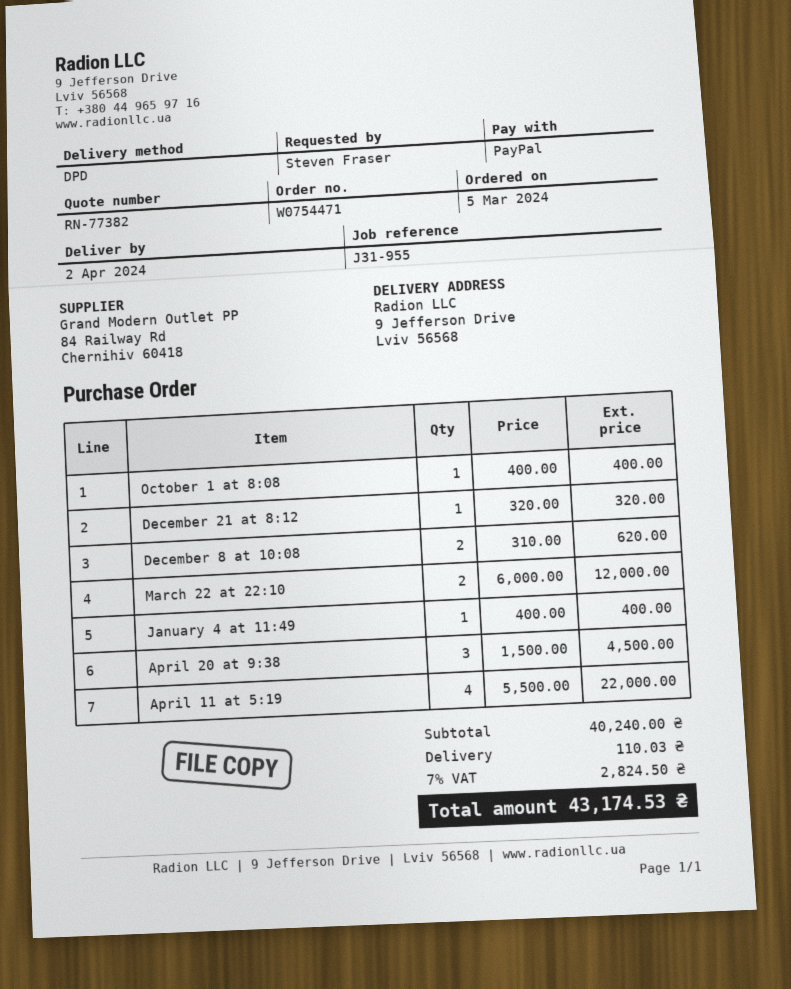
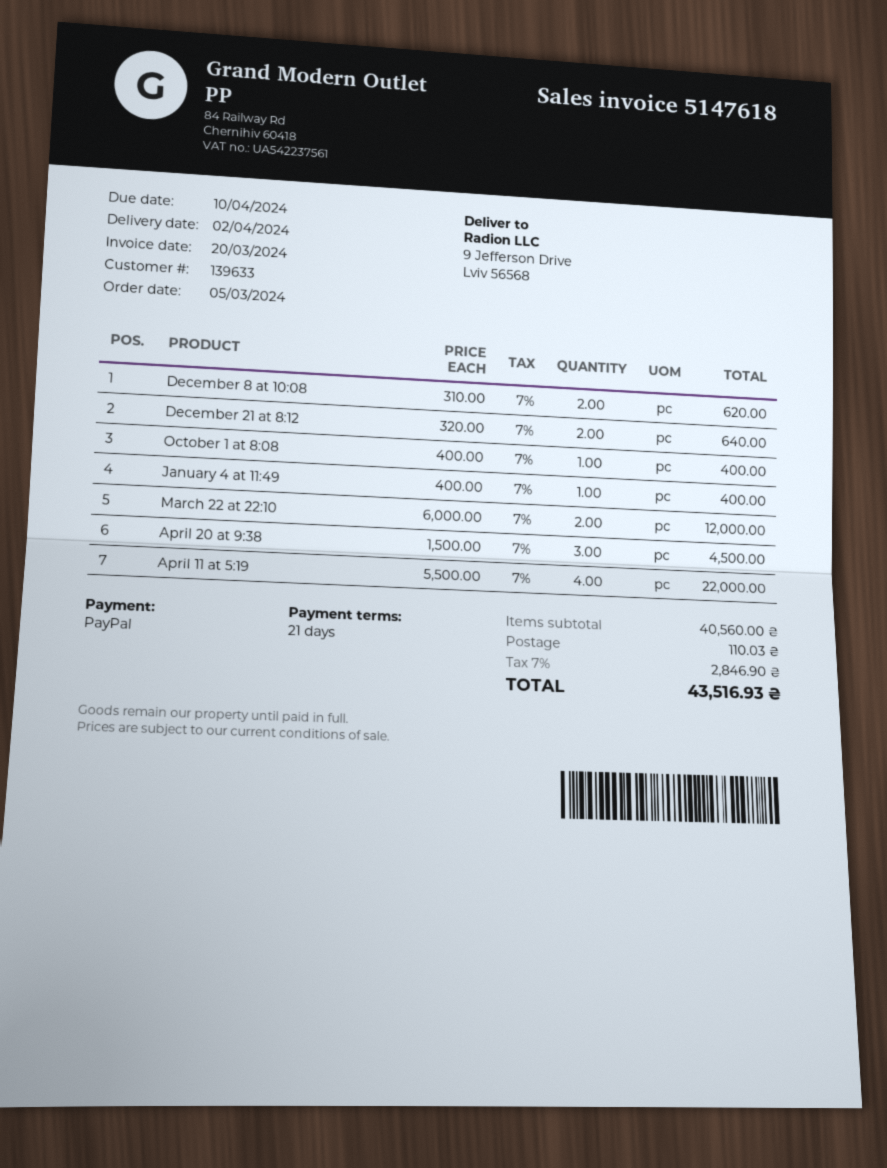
December 21 at 8:12: 1 x 320.00 = 320.00 -> 2 x 320.00 = 640.00
subtotal: 40240.00 -> 40560.00
tax: 7% = 2824.50 -> 7% = 2846.90
total: 43174.53 -> 43516.93

